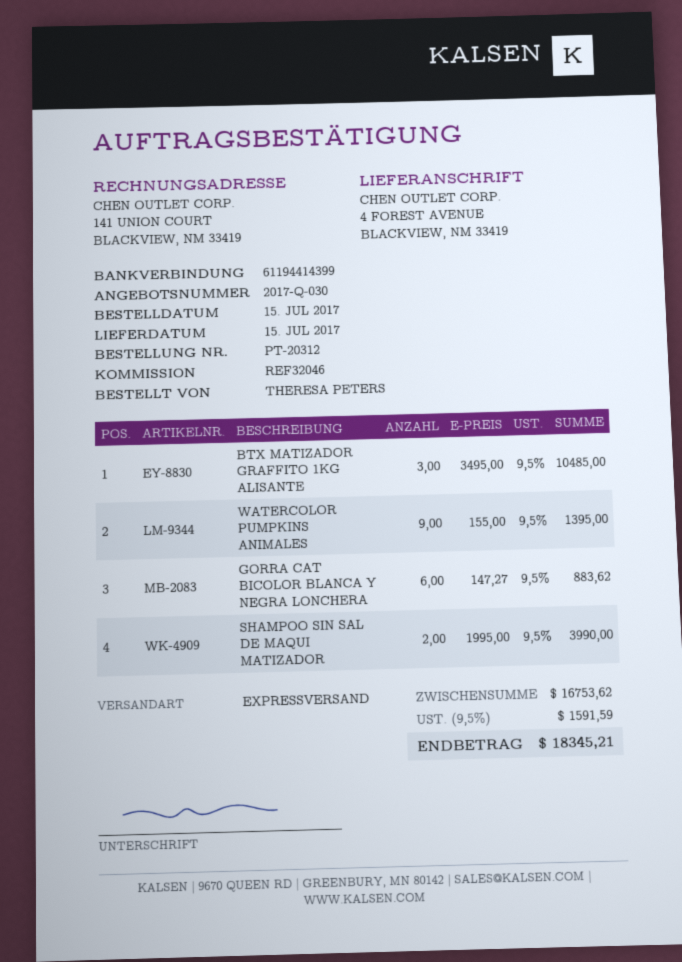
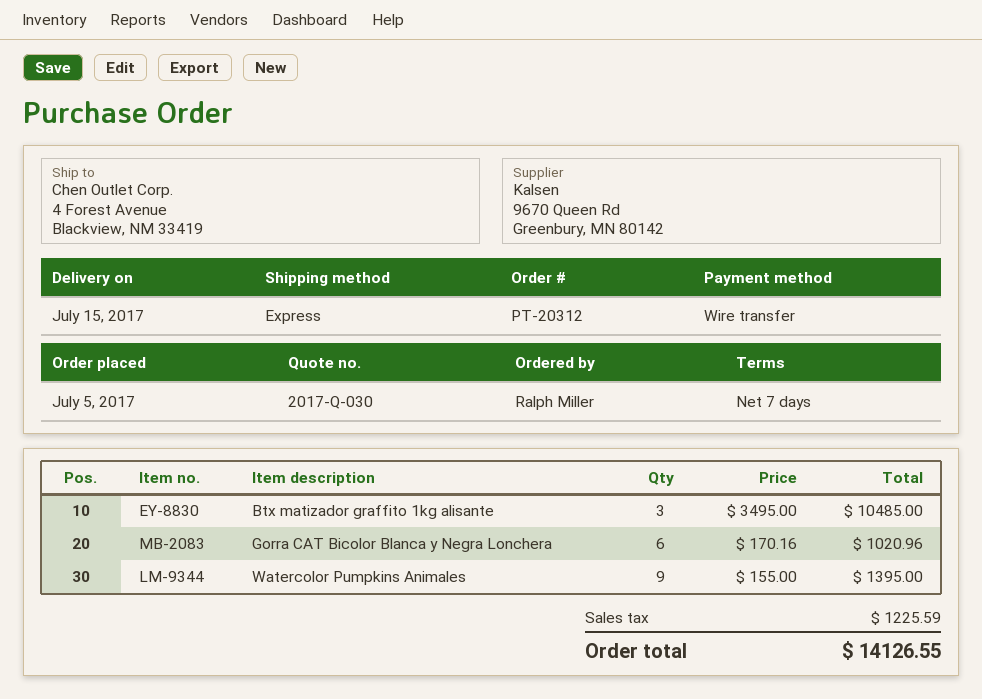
order date: 2017-07-15 -> 2017-07-05
ordered by: THERESA PETERS -> Ralph Miller
GORRA CAT BICOLOR BLANCA Y NEGRA LONCHERA: 6 x 147.27 = 883.62 -> 6 x 170.16 = 1020.96
SHAMPOO SIN SAL DE MAQUI MATIZADOR: 2 x 1995.00 = 3990.00 -> none
tax: 1591.59 -> 1225.59
total: 18345.21 -> 14126.55

